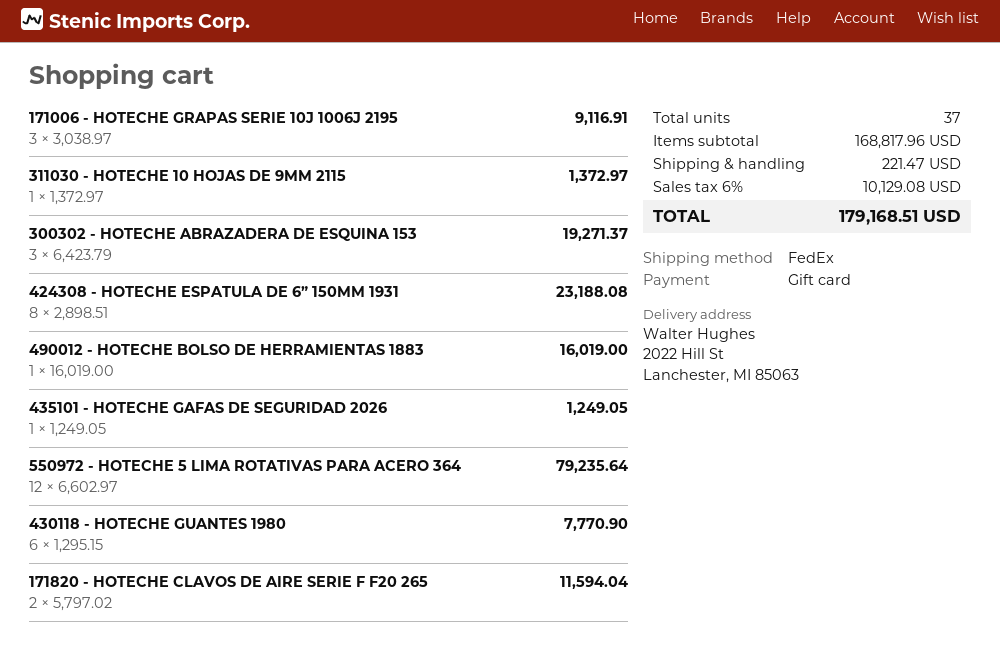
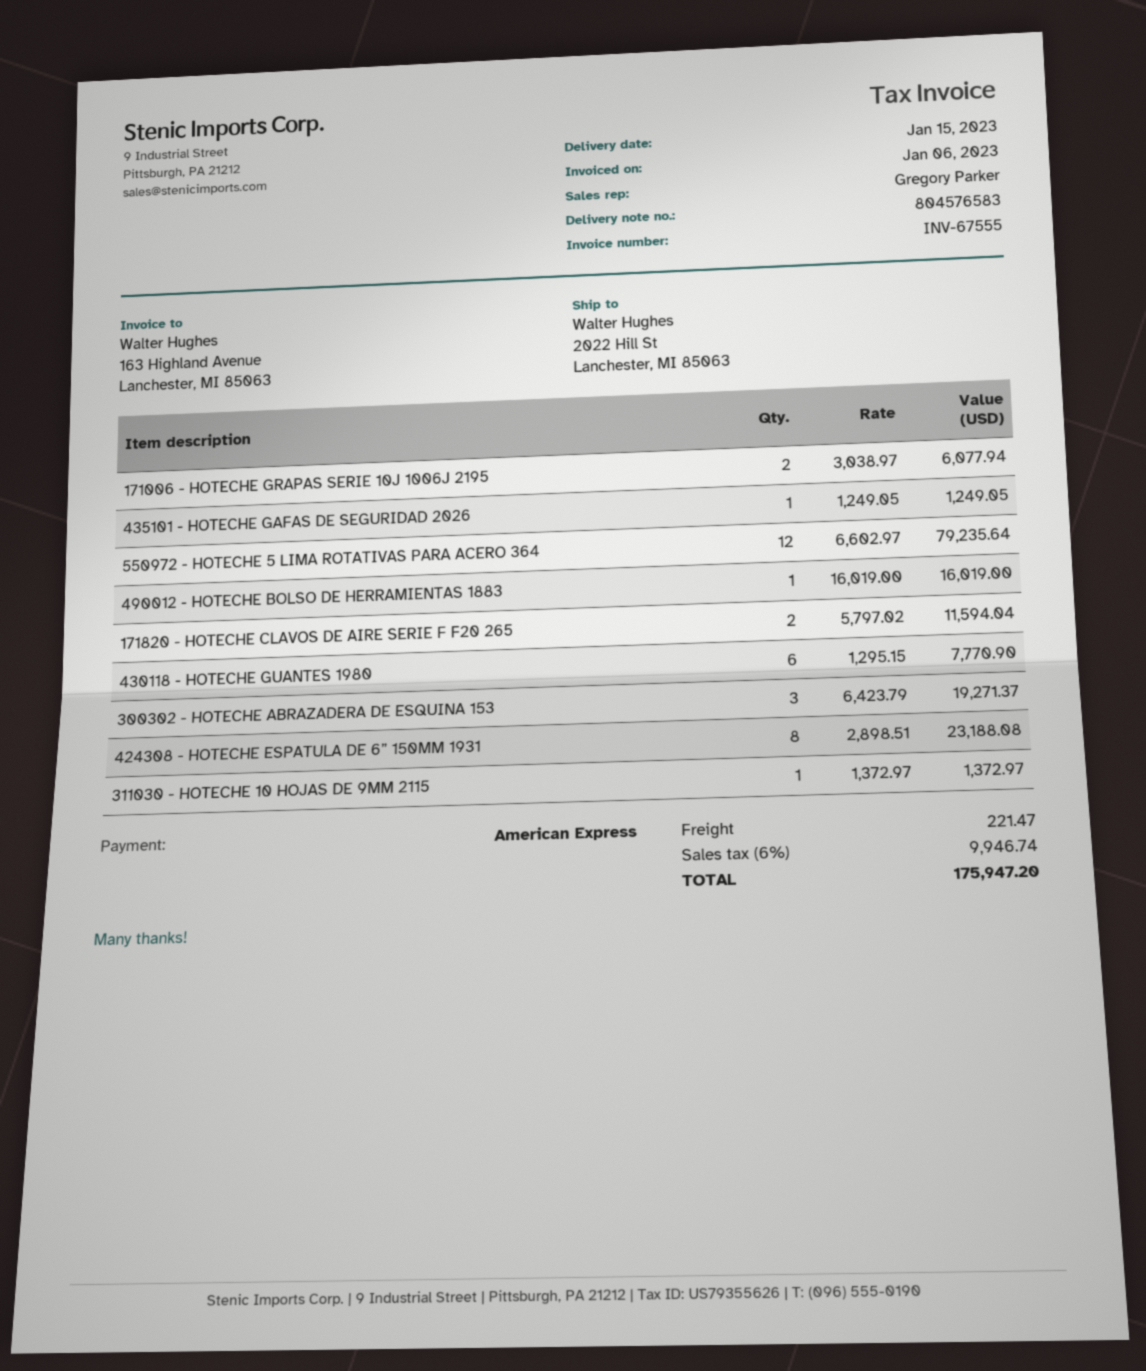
payment method: gift card -> American Express
171006 - HOTECHE GRAPAS SERIE 10J 1006J 2195: 3 x 3038.97 = 9116.91 -> 2 x 3038.97 = 6077.94
tax: 6% = 10129.08 -> 6% = 9946.74
total: 179168.51 -> 175947.20

